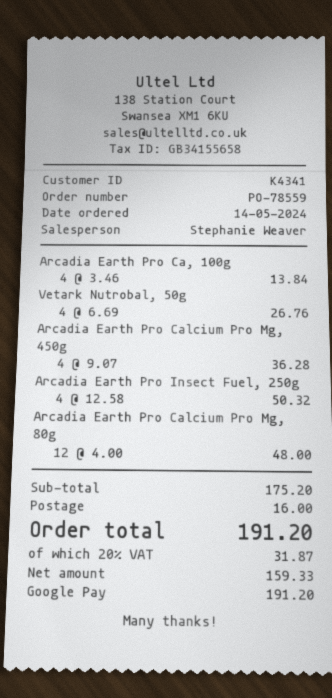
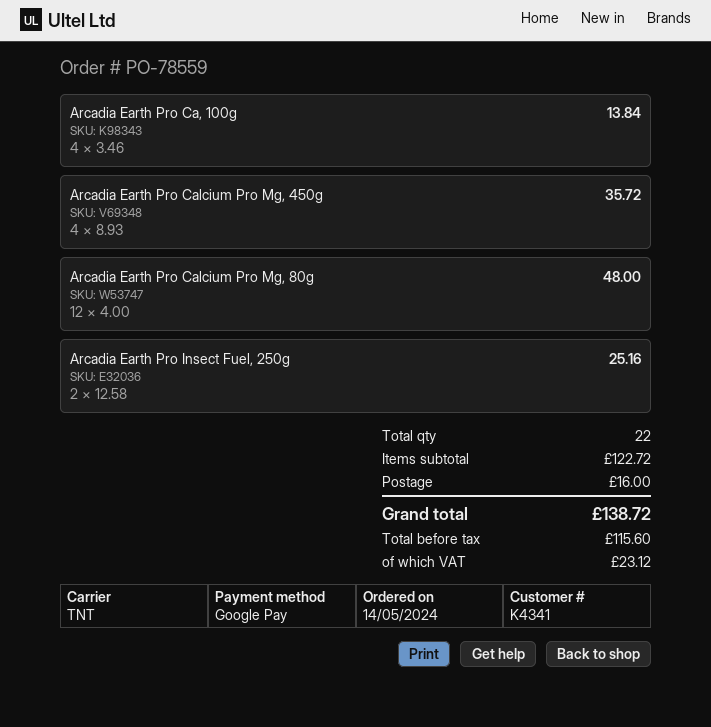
Vetark Nutrobal, 50g: 4 x 6.69 = 26.76 -> none
Arcadia Earth Pro Calcium Pro Mg, 450g: 4 x 9.07 = 36.28 -> 4 x 8.93 = 35.72
Arcadia Earth Pro Insect Fuel, 250g: 4 x 12.58 = 50.32 -> 2 x 12.58 = 25.16
subtotal: 175.20 -> 122.72
net: 159.33 -> 115.60
tax: 31.87 -> 23.12
total: 191.20 -> 138.72

